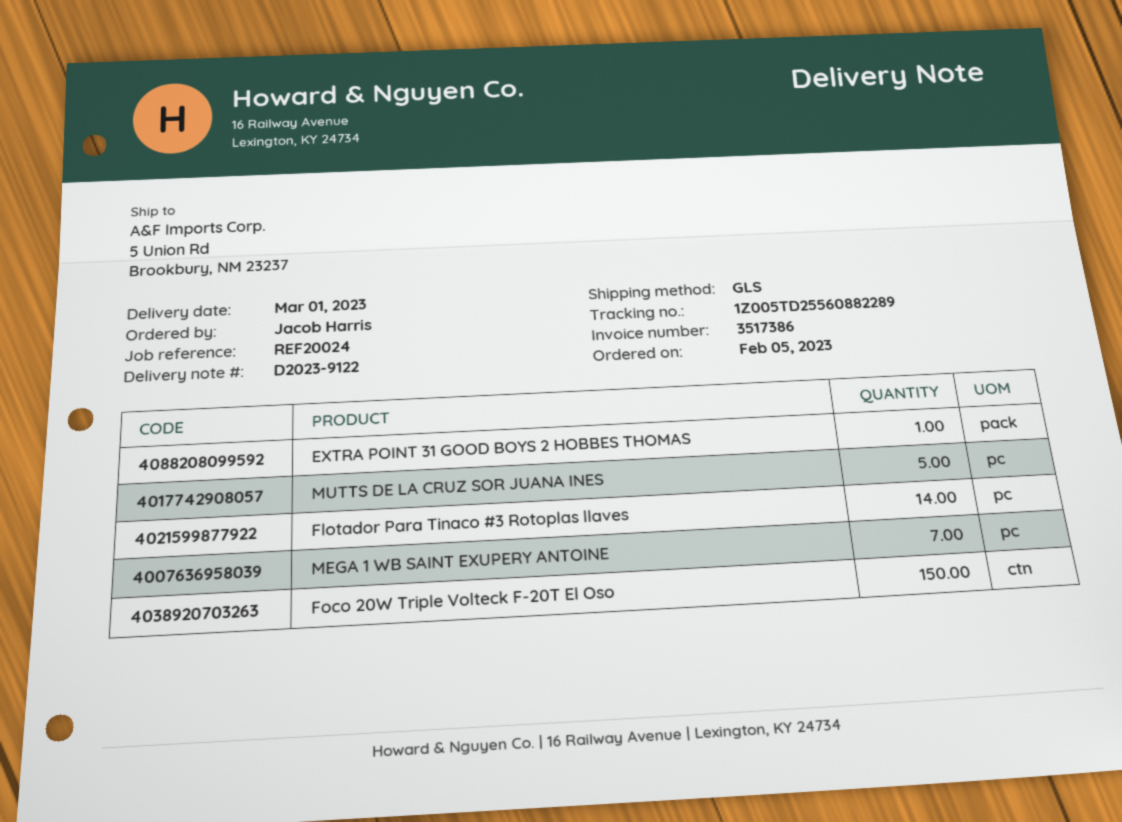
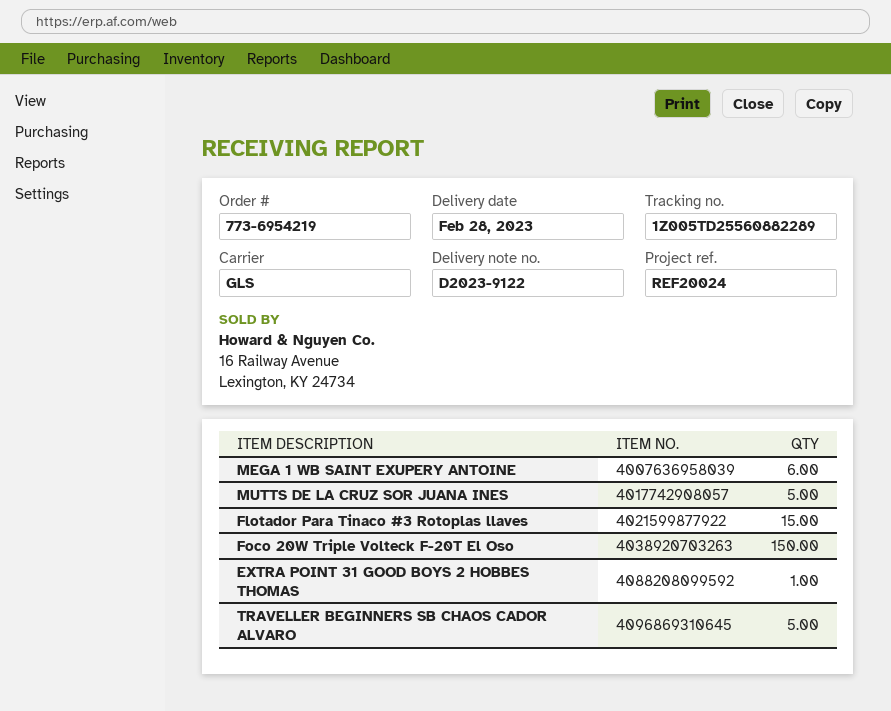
delivery date: 2023-03-01 -> 2023-02-28
Flotador Para Tinaco #3 Rotoplas llaves: 14 -> 15
MEGA 1 WB SAINT EXUPERY ANTOINE: 7 -> 6
TRAVELLER BEGINNERS SB CHAOS CADOR ALVARO: none -> 5

